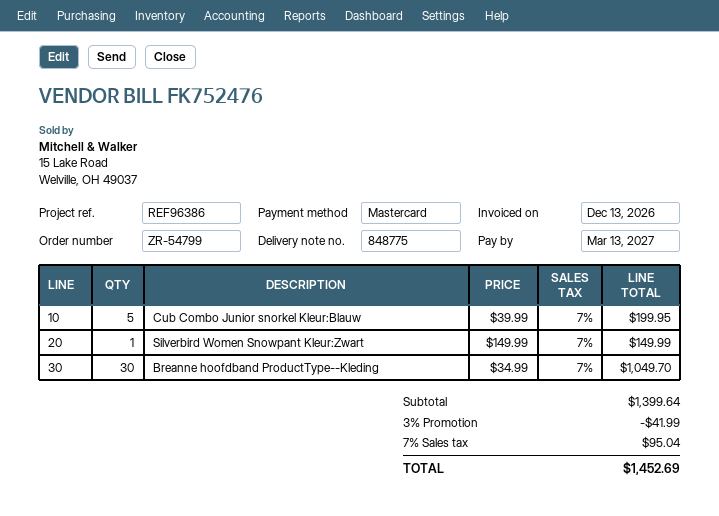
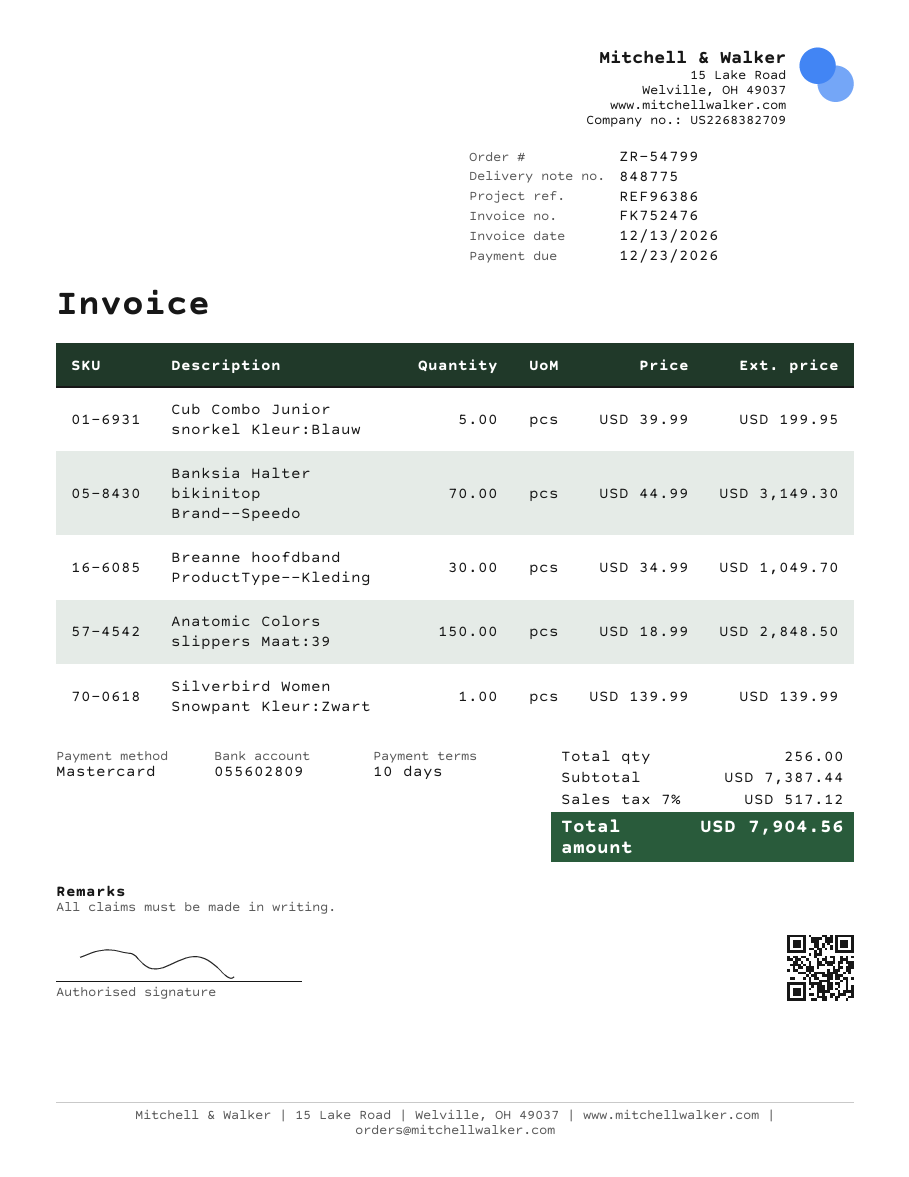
due date: 2027-03-13 -> 2026-12-23
Silverbird Women Snowpant Kleur:Zwart: 1 x 149.99 = 149.99 -> 1 x 139.99 = 139.99
Banksia Halter bikinitop Brand--Speedo: none -> 70 x 44.99 = 3149.30
Anatomic Colors slippers Maat:39: none -> 150 x 18.99 = 2848.50
subtotal: 1399.64 -> 7387.44
discount: 3% = 41.99 -> none
tax: 7% = 95.04 -> 7% = 517.12
total: 1452.69 -> 7904.56

